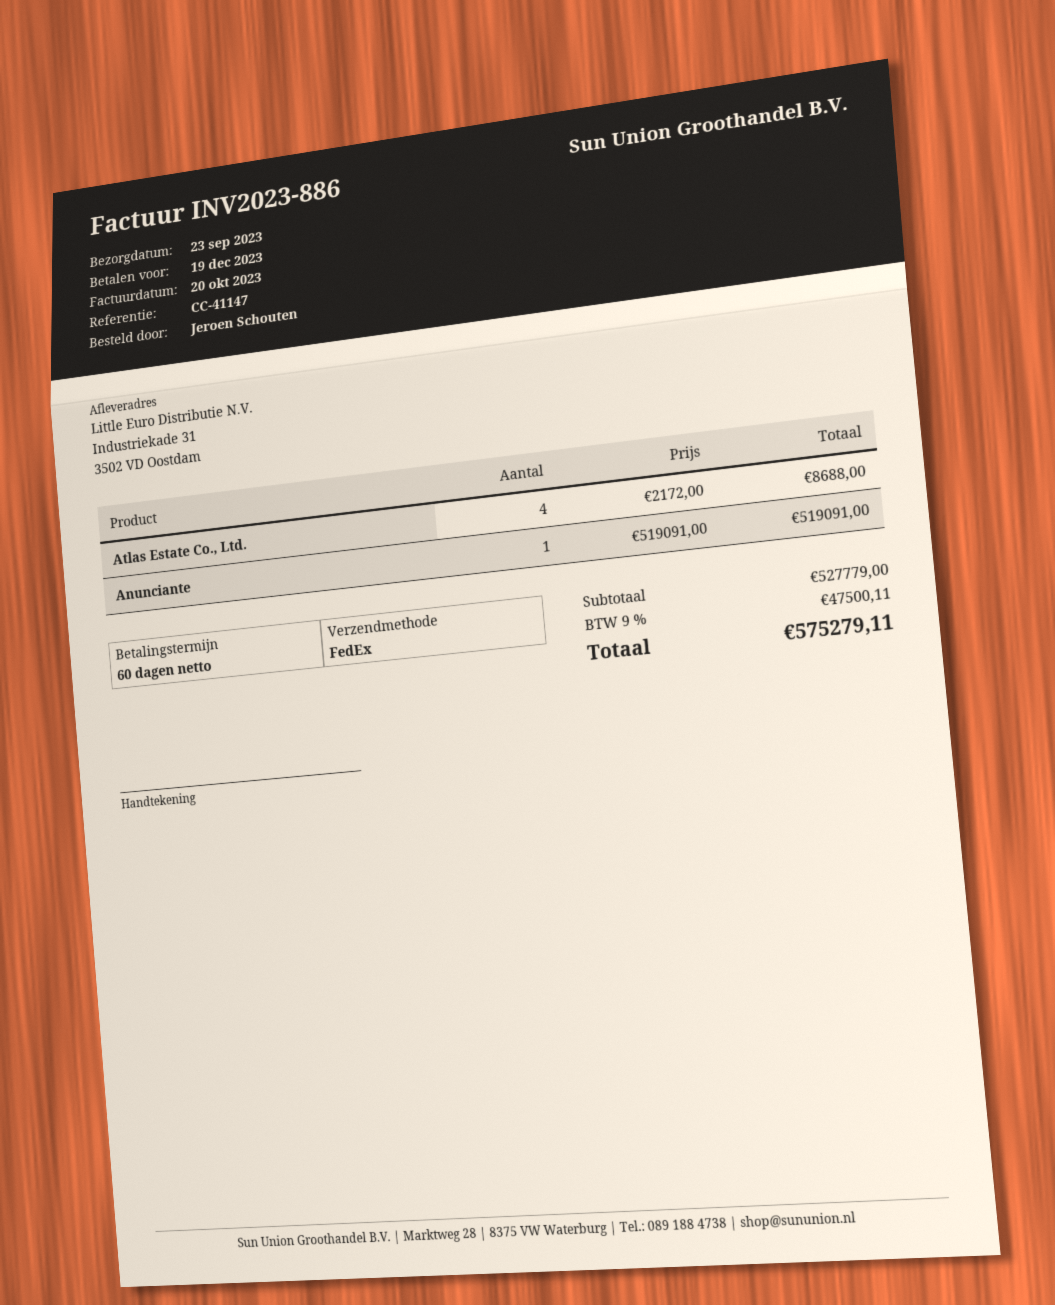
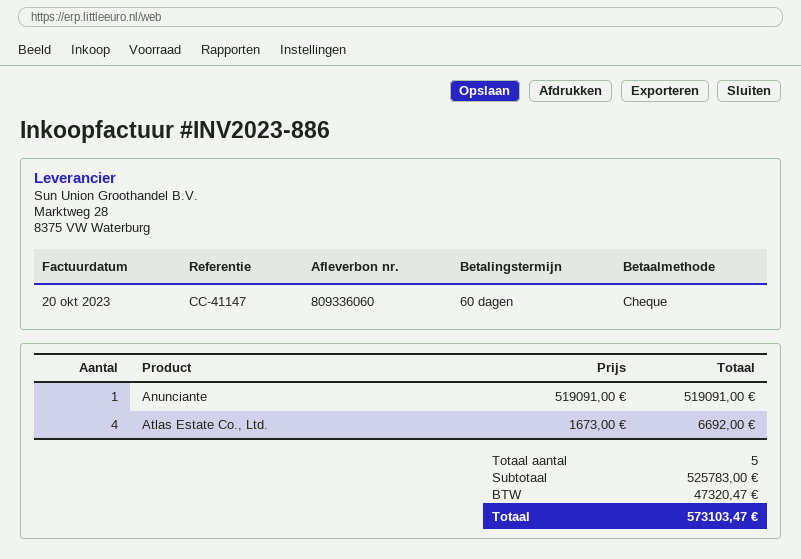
Atlas Estate Co., Ltd.: 4 x 2172.00 = 8688.00 -> 4 x 1673.00 = 6692.00
subtotal: 527779.00 -> 525783.00
tax: 47500.11 -> 47320.47
total: 575279.11 -> 573103.47

